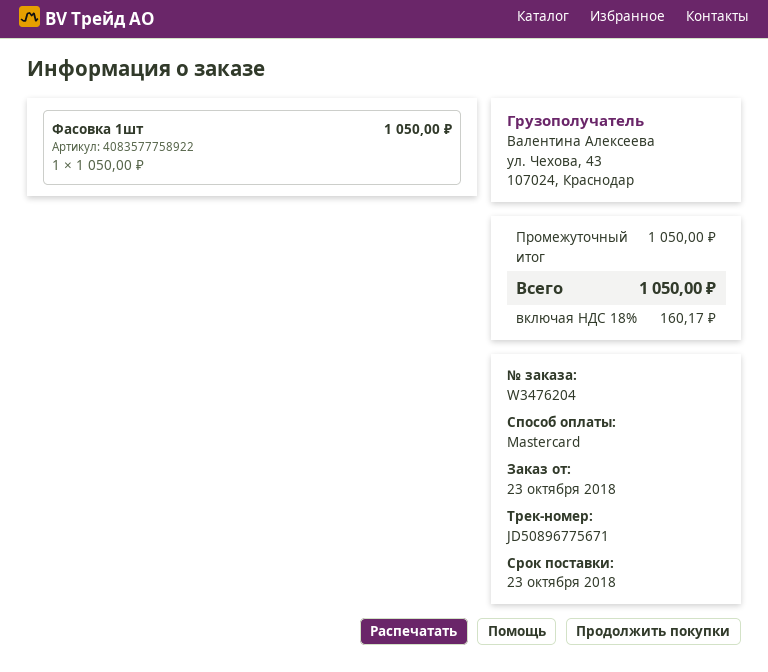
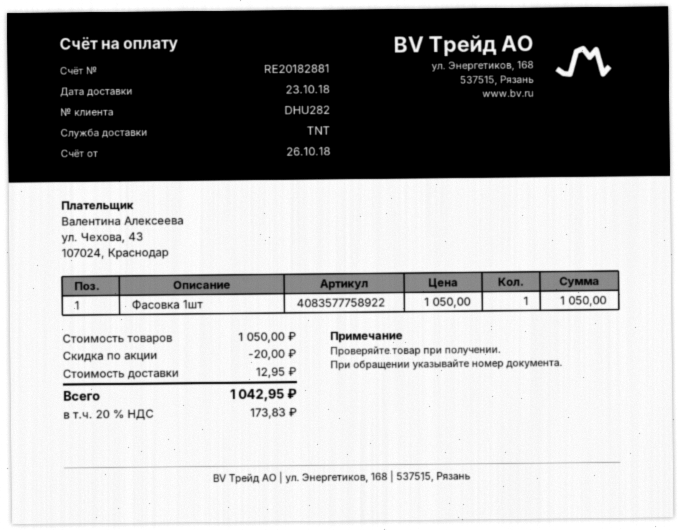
discount: none -> 20.00
shipping: none -> 12.95
tax: 18% = 160.17 -> 20% = 173.83
total: 1050.00 -> 1042.95

